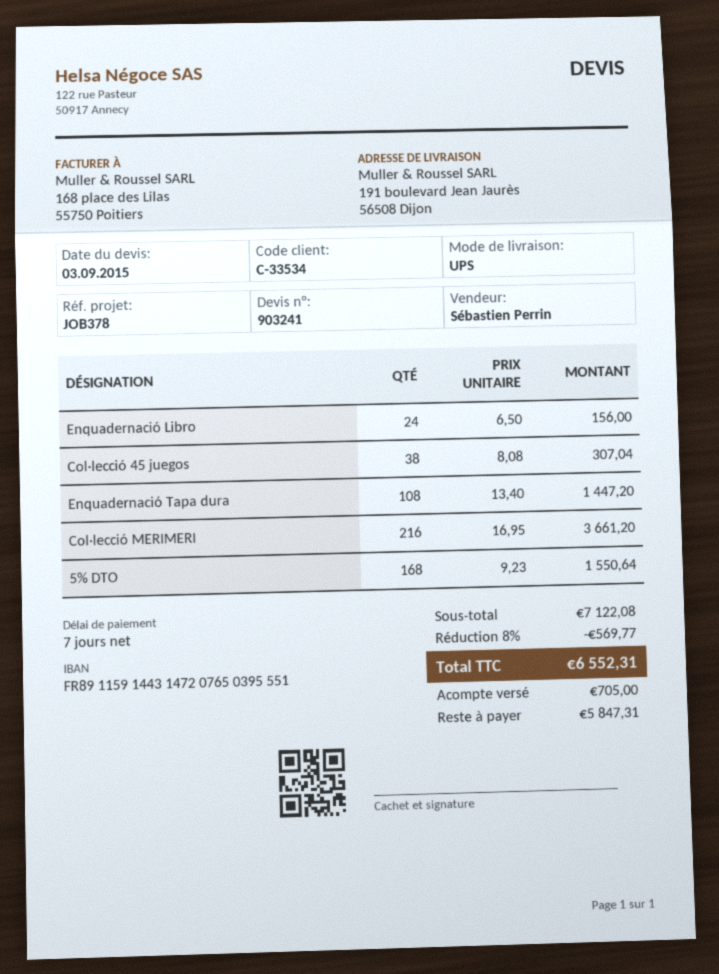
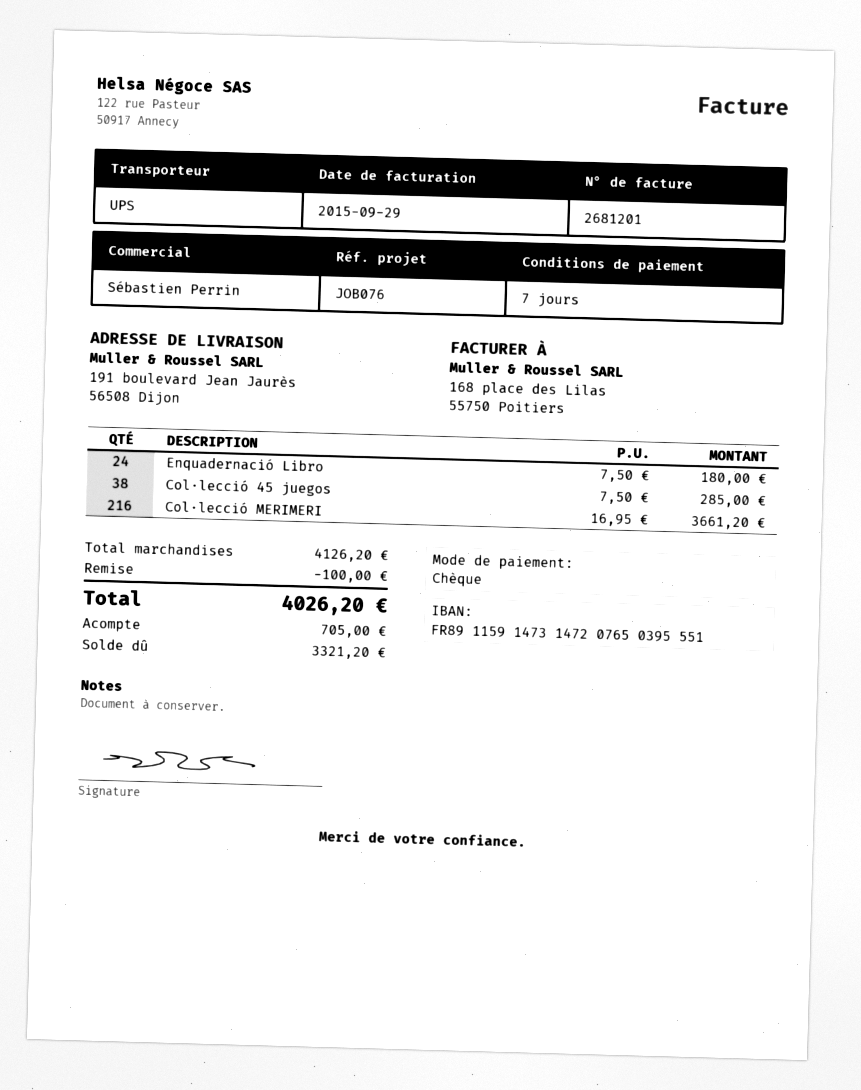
reference: JOB378 -> JOB076
bank account: FR8911591443147207650395551 -> FR8911591473147207650395551
Enquadernació Libro: 24 x 6.50 = 156.00 -> 24 x 7.50 = 180.00
Col·lecció 45 juegos: 38 x 8.08 = 307.04 -> 38 x 7.50 = 285.00
Enquadernació Tapa dura: 108 x 13.40 = 1447.20 -> none
5% DTO: 168 x 9.23 = 1550.64 -> none
subtotal: 7122.08 -> 4126.20
discount: 569.77 -> 100.00
total: 6552.31 -> 4026.20
balance: 5847.31 -> 3321.20

